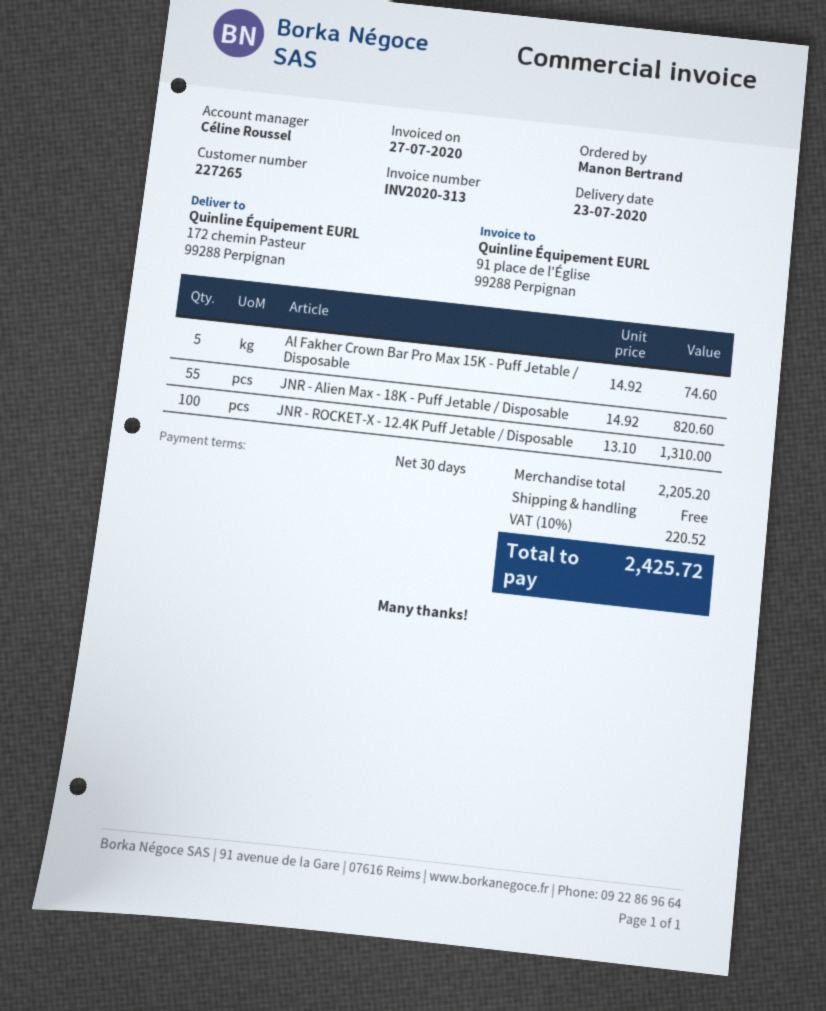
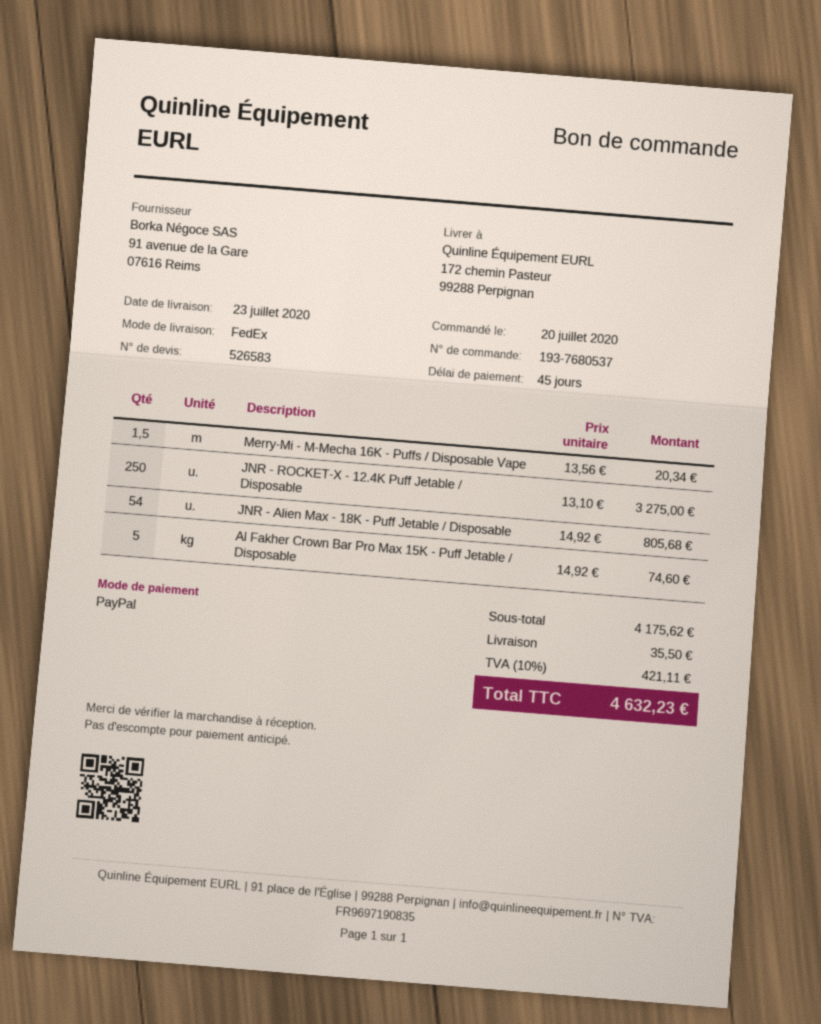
payment terms: 30 days -> 45 days
JNR - Alien Max - 18K - Puff Jetable / Disposable: 55 x 14.92 = 820.60 -> 54 x 14.92 = 805.68
JNR - ROCKET-X - 12.4K Puff Jetable / Disposable: 100 x 13.10 = 1310.00 -> 250 x 13.10 = 3275.00
Merry-Mi - M-Mecha 16K - Puffs / Disposable Vape: none -> 1.5 x 13.56 = 20.34
subtotal: 2205.20 -> 4175.62
shipping: 0.00 -> 35.50
tax: 10% = 220.52 -> 10% = 421.11
total: 2425.72 -> 4632.23

